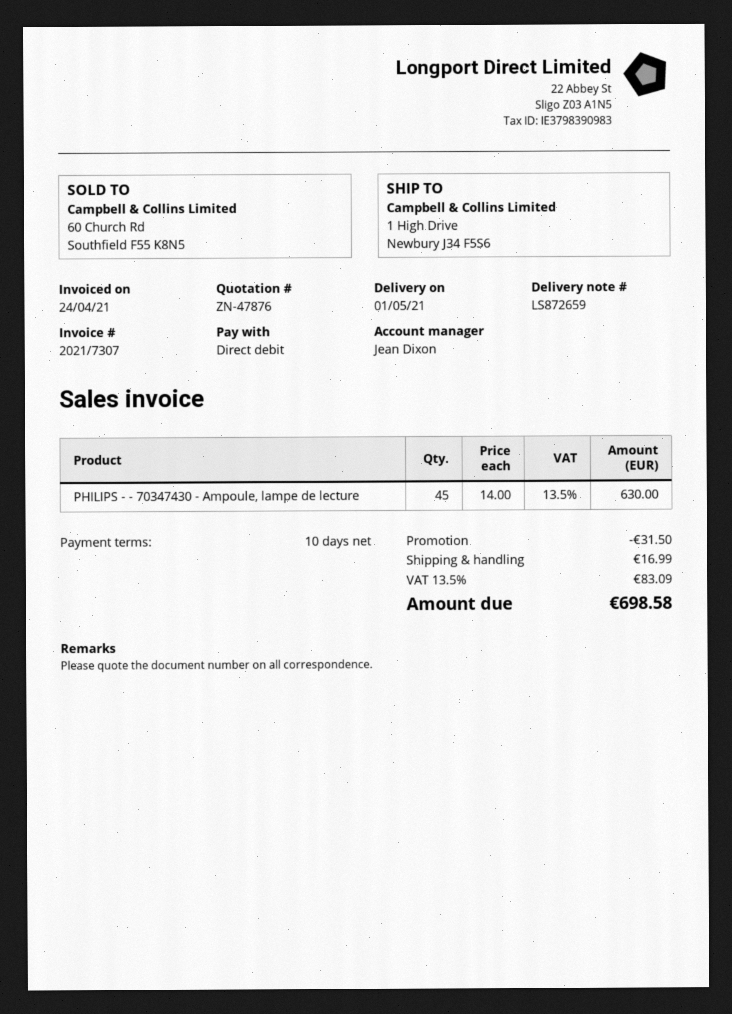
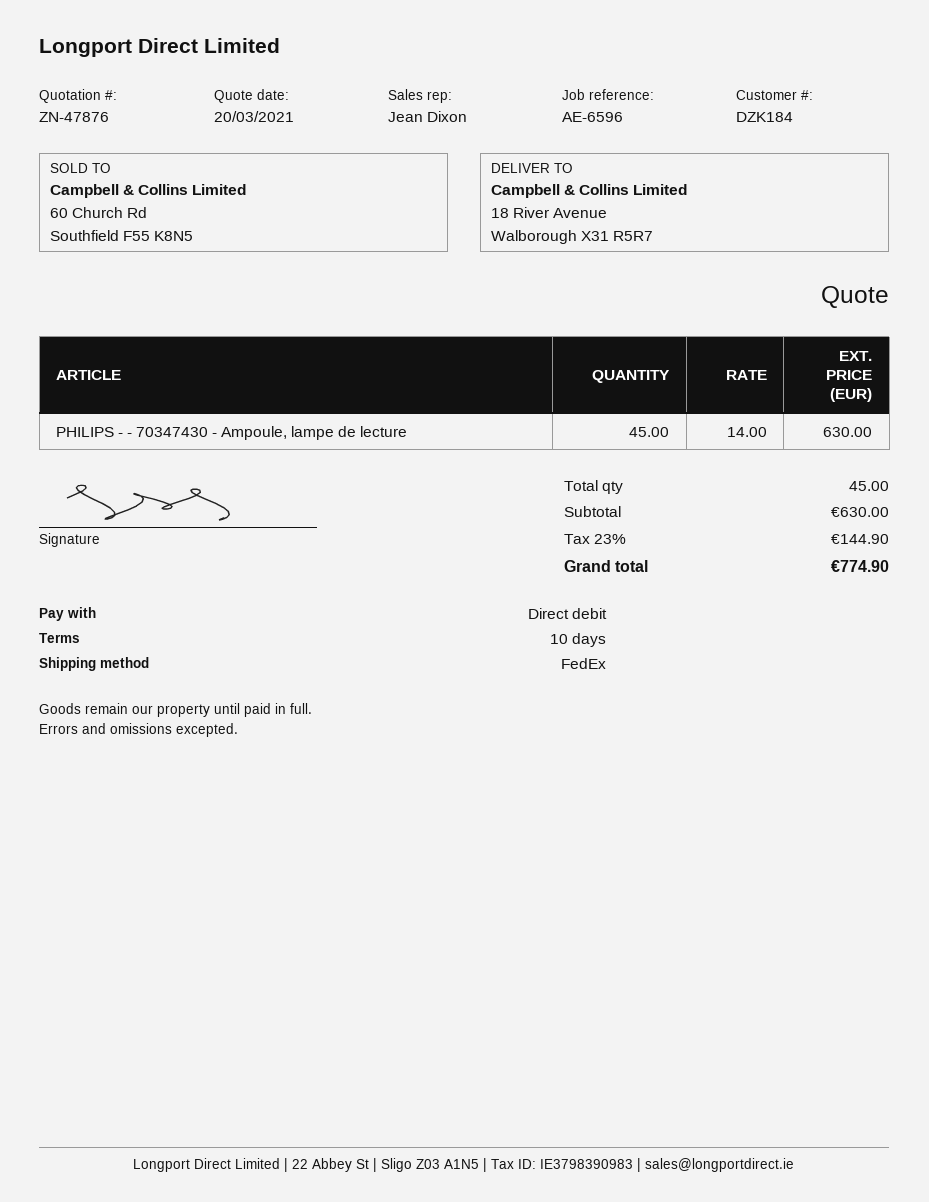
ship to: 1 High Drive, Newbury J34 F5S6 -> 18 River Avenue, Walborough X31 R5R7
discount: 31.50 -> none
shipping: 16.99 -> none
tax: 13.5% = 83.09 -> 23% = 144.90
total: 698.58 -> 774.90

